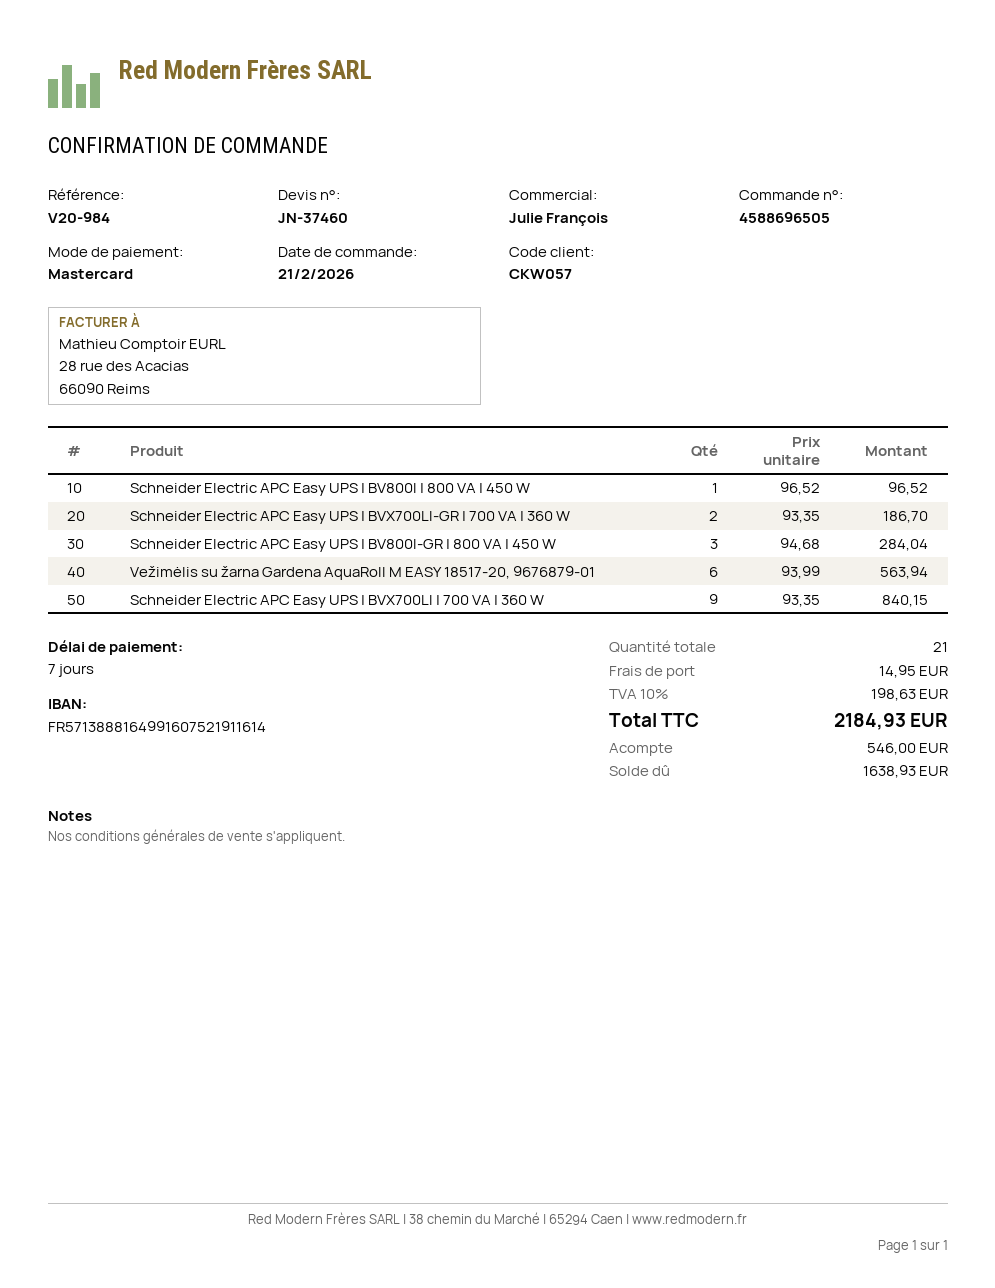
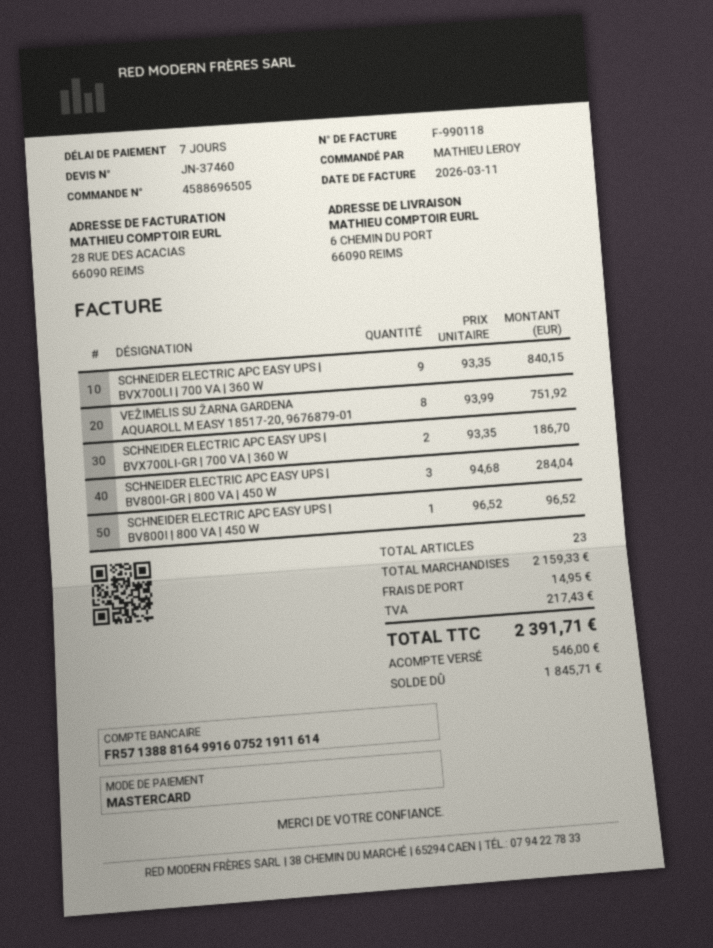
Vežimėlis su žarna Gardena AquaRoll M EASY 18517-20, 9676879-01: 6 x 93.99 = 563.94 -> 8 x 93.99 = 751.92
total quantity: 21 -> 23
tax: 198.63 -> 217.43
total: 2184.93 -> 2391.71
balance: 1638.93 -> 1845.71

